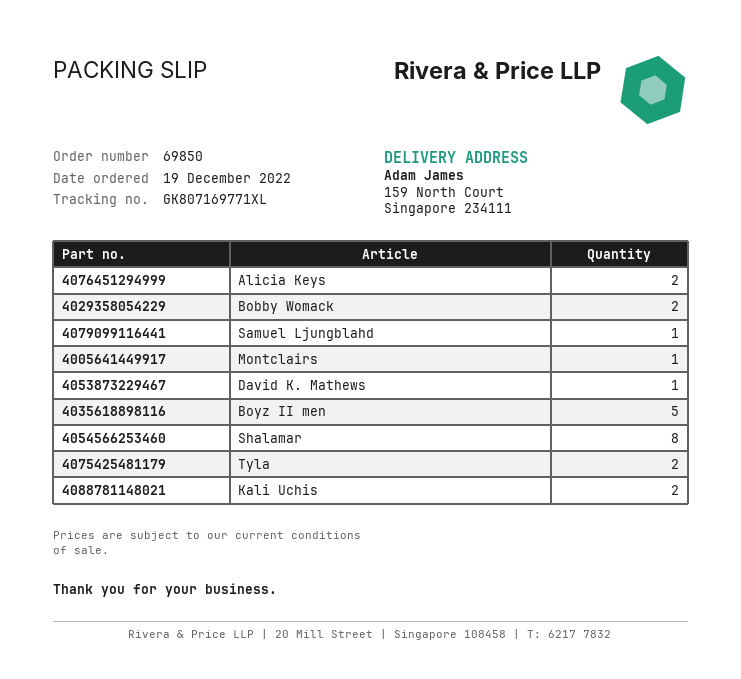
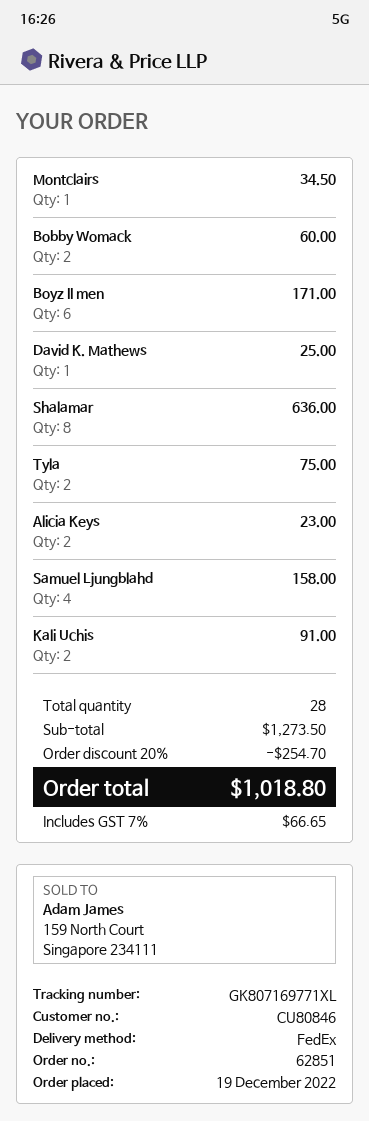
order number: 69850 -> 62851
Samuel Ljungblahd: 1 -> 4
Boyz II men: 5 -> 6

